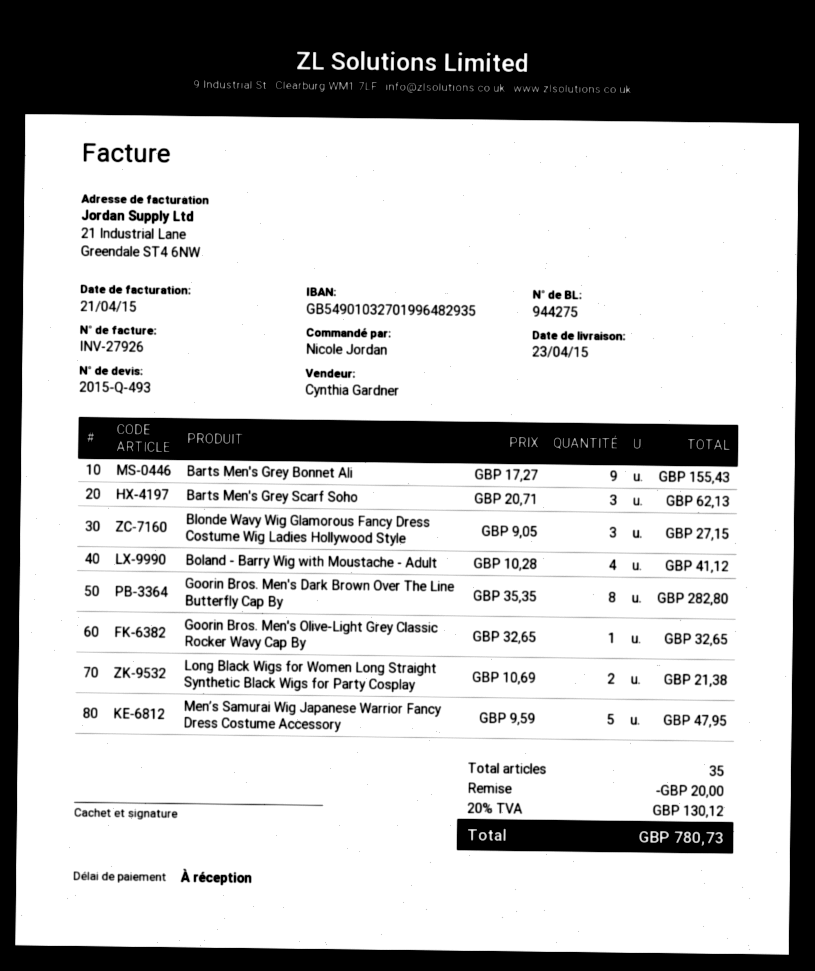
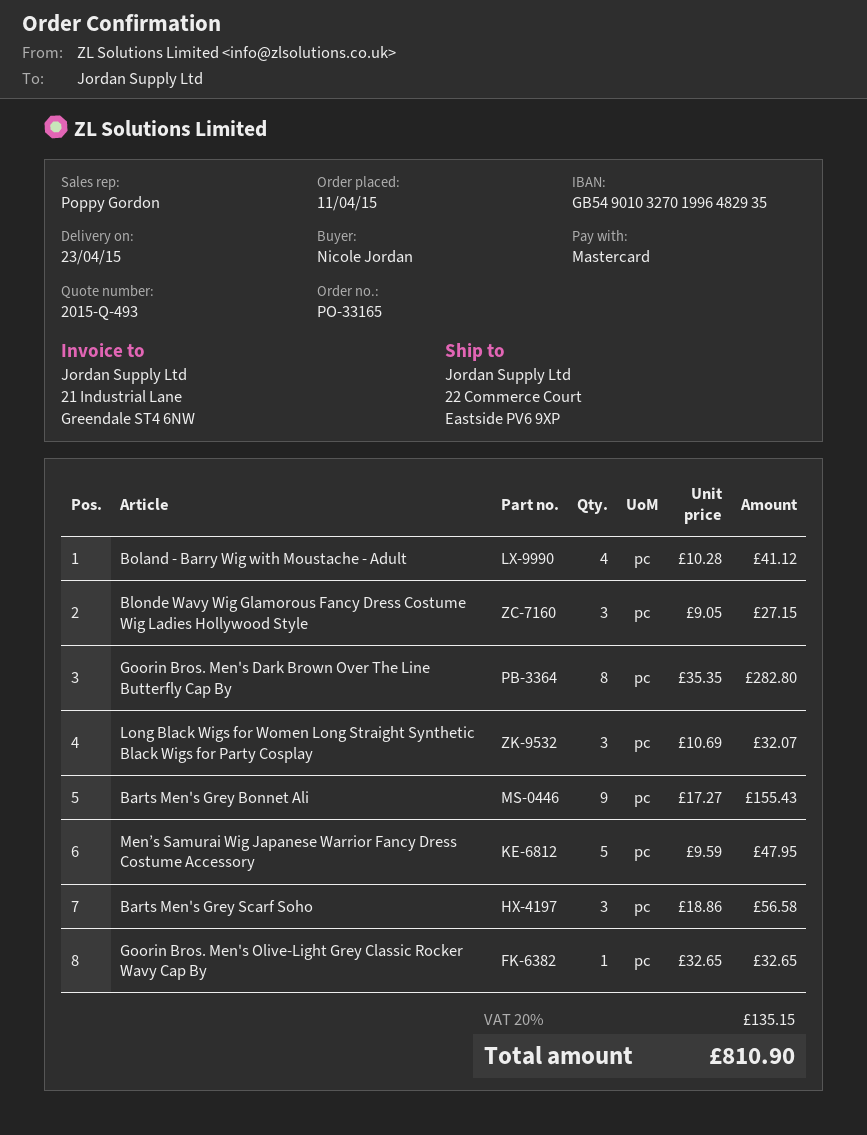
sales rep: Cynthia Gardner -> Poppy Gordon
Barts Men's Grey Scarf Soho: 3 x 20.71 = 62.13 -> 3 x 18.86 = 56.58
Long Black Wigs for Women Long Straight Synthetic Black Wigs for Party Cosplay: 2 x 10.69 = 21.38 -> 3 x 10.69 = 32.07
discount: 20.00 -> none
tax: 20% = 130.12 -> 20% = 135.15
total: 780.73 -> 810.90

